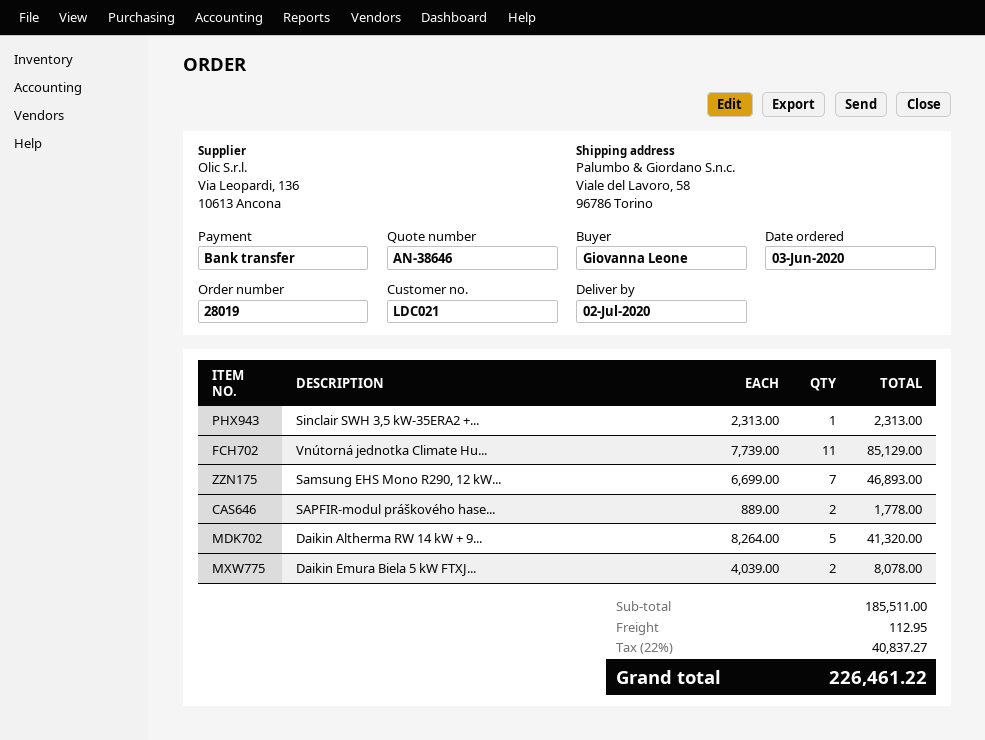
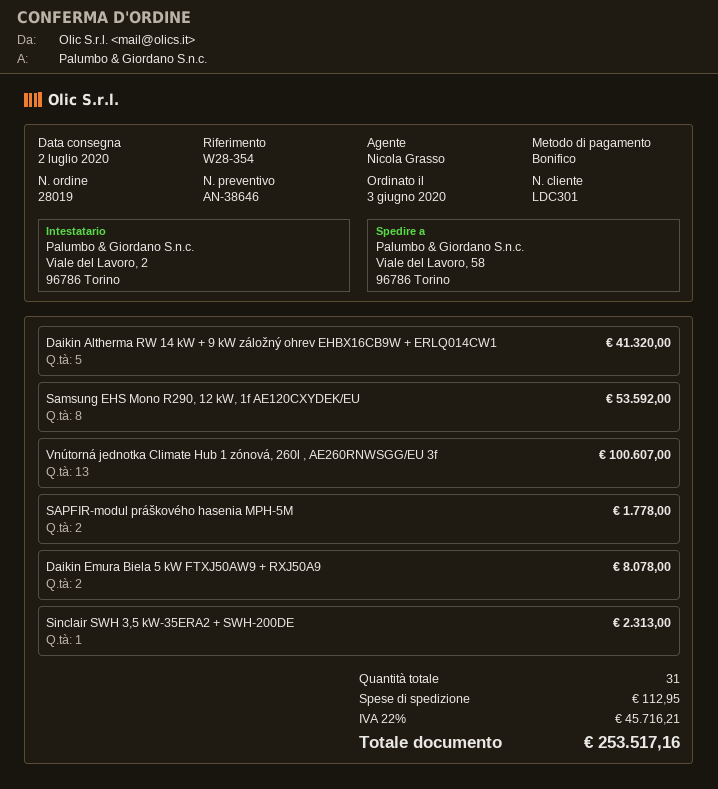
customer number: LDC021 -> LDC301
Vnútorná jednotka Climate Hu...: 11 for 85129.00 -> 13 for 100607.00
Samsung EHS Mono R290, 12 kW...: 7 for 46893.00 -> 8 for 53592.00
tax: 22% = 40837.27 -> 22% = 45716.21
total: 226461.22 -> 253517.16

